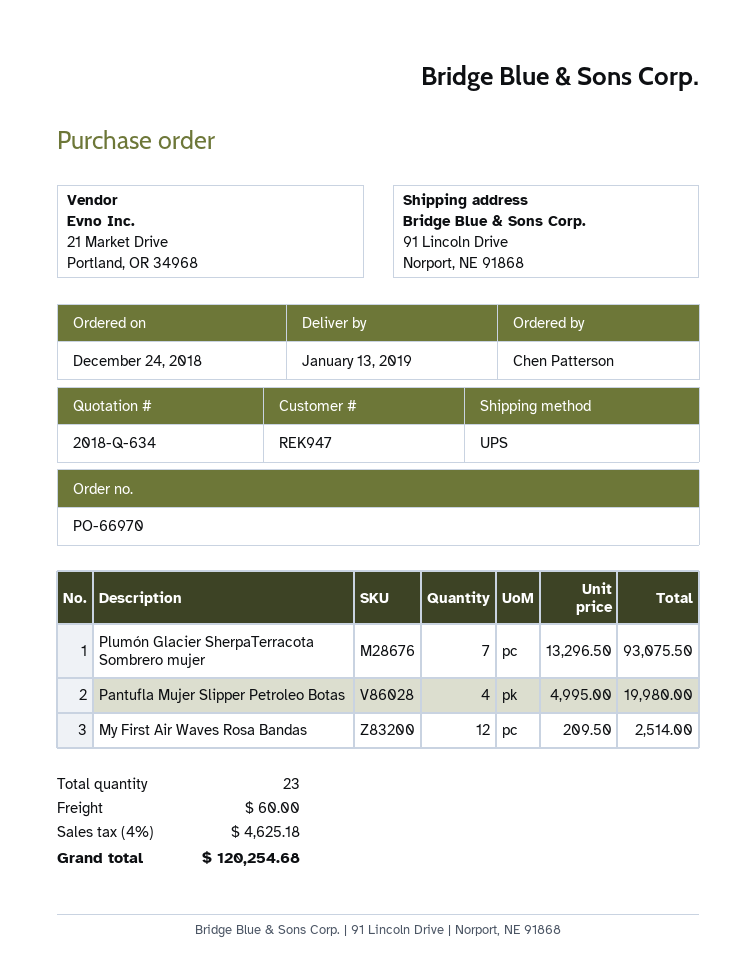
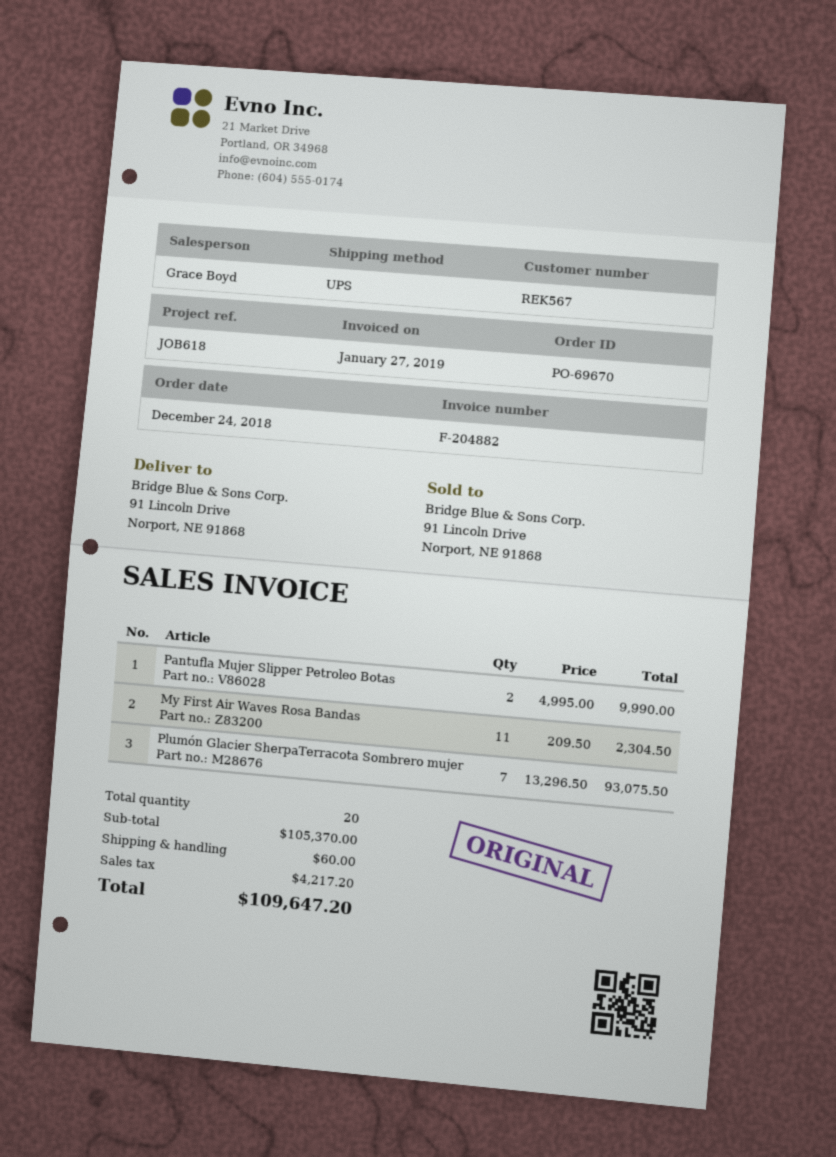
order number: PO-66970 -> PO-69670
customer number: REK947 -> REK567
Pantufla Mujer Slipper Petroleo Botas: 4 x 4995.00 = 19980.00 -> 2 x 4995.00 = 9990.00
My First Air Waves Rosa Bandas: 12 x 209.50 = 2514.00 -> 11 x 209.50 = 2304.50
total quantity: 23 -> 20
tax: 4625.18 -> 4217.20
total: 120254.68 -> 109647.20

